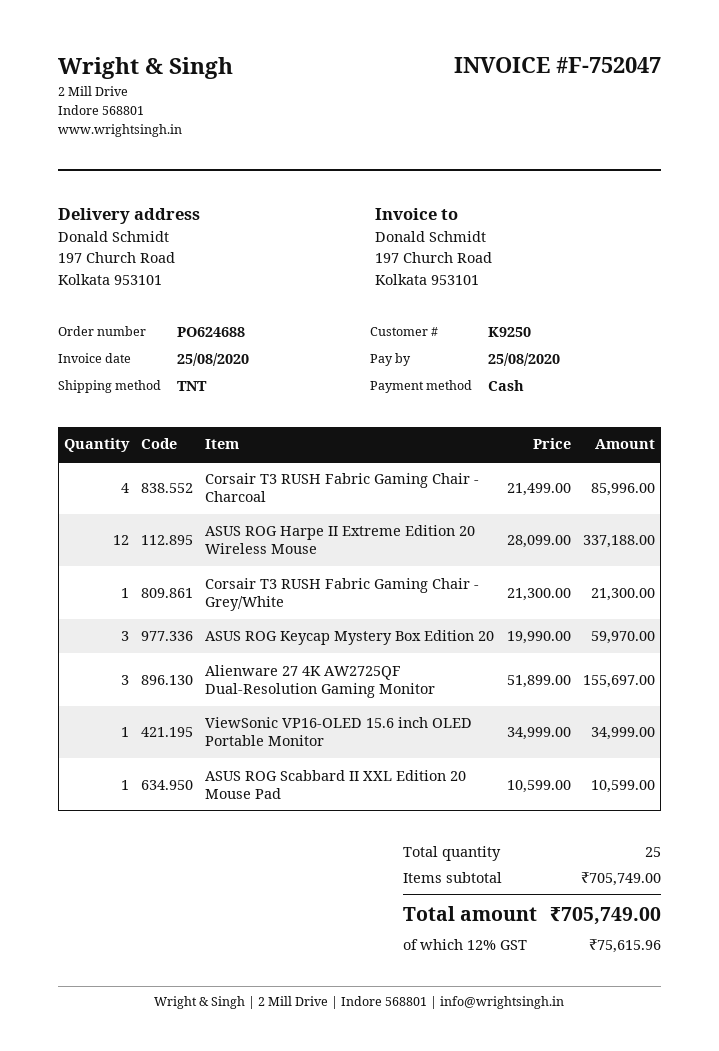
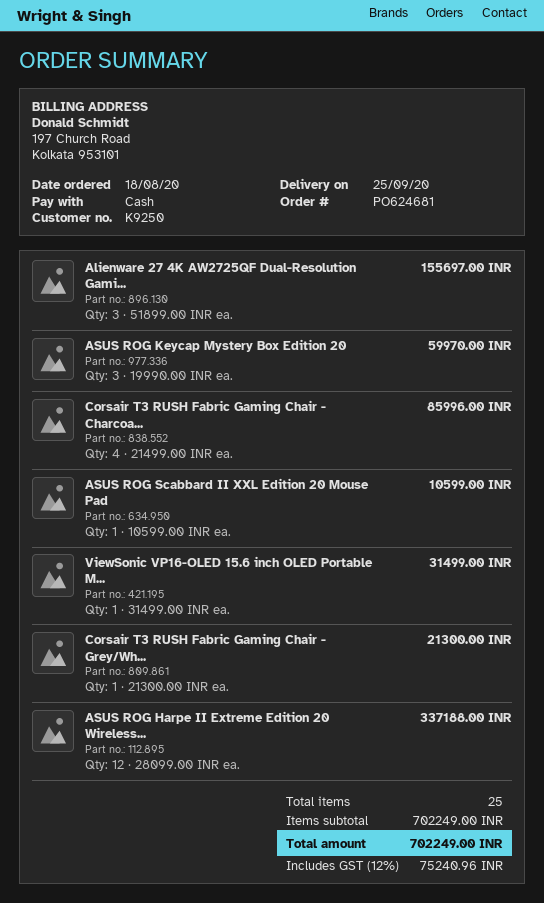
order number: PO624688 -> PO624681
ViewSonic VP16-OLED 15.6 inch OLED Portable Monitor: 1 x 34999.00 = 34999.00 -> 1 x 31499.00 = 31499.00
subtotal: 705749.00 -> 702249.00
tax: 12% = 75615.96 -> 12% = 75240.96
total: 705749.00 -> 702249.00

